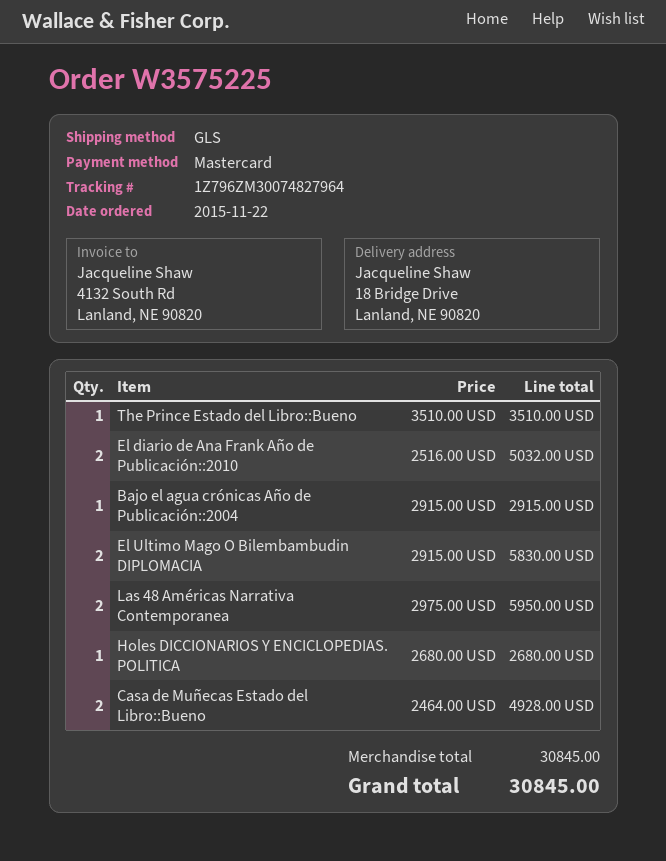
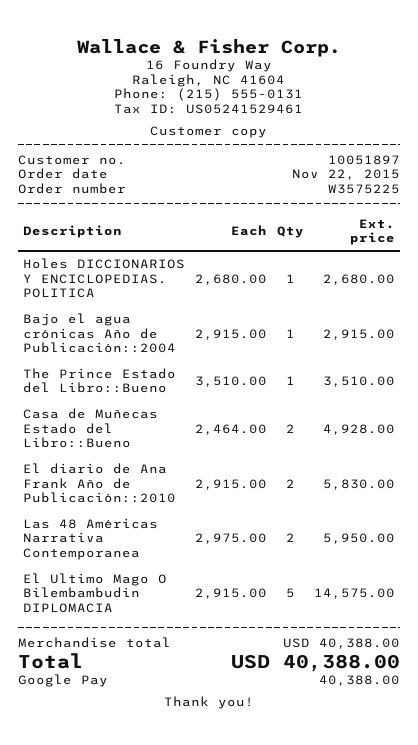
payment method: Mastercard -> Google Pay
El diario de Ana Frank Año de Publicación::2010: 2 x 2516.00 = 5032.00 -> 2 x 2915.00 = 5830.00
El Ultimo Mago O Bilembambudin DIPLOMACIA: 2 x 2915.00 = 5830.00 -> 5 x 2915.00 = 14575.00
subtotal: 30845.00 -> 40388.00
total: 30845.00 -> 40388.00

